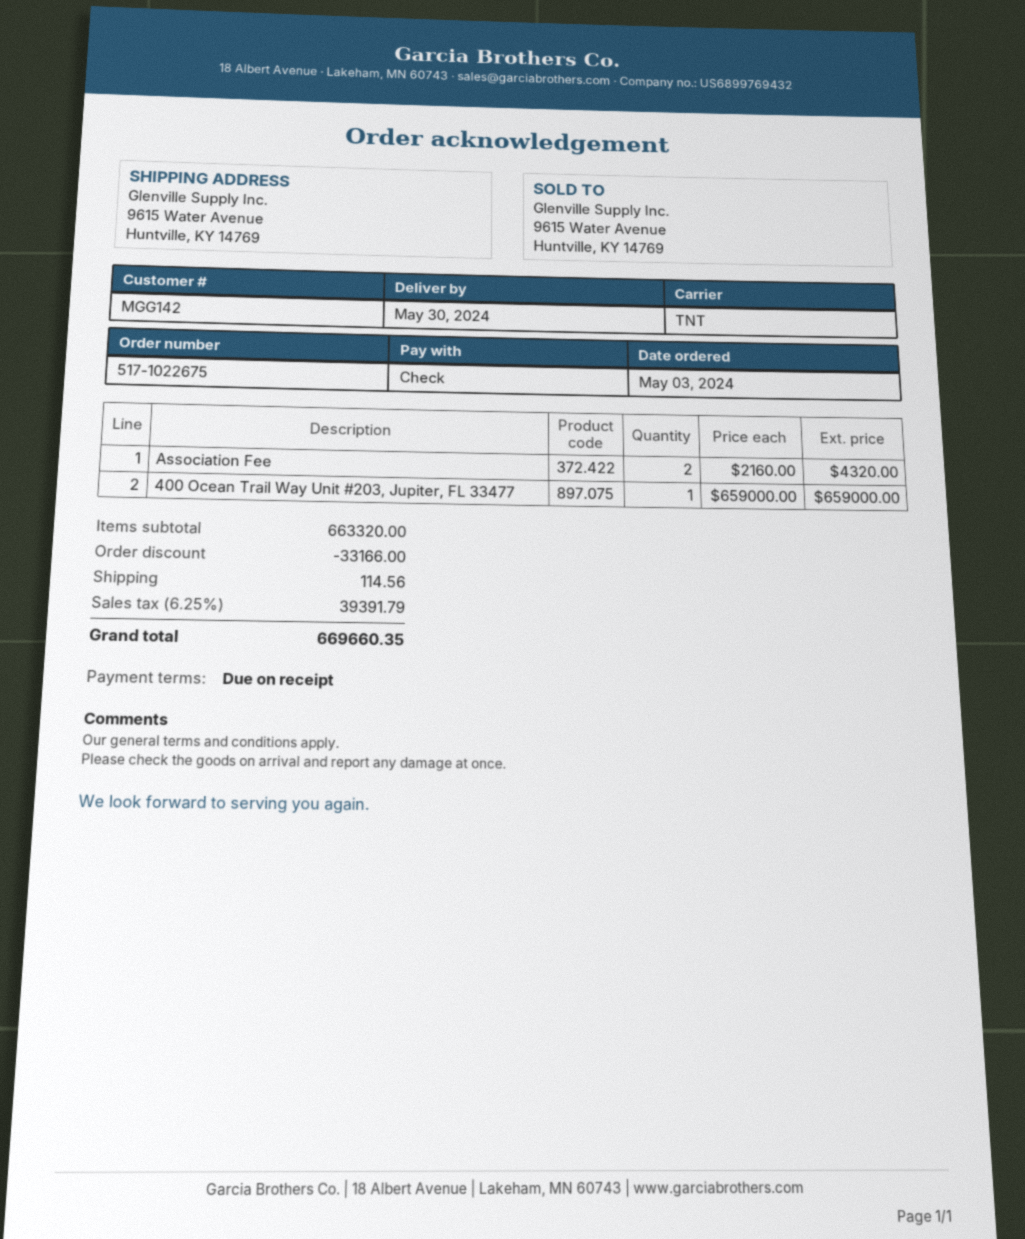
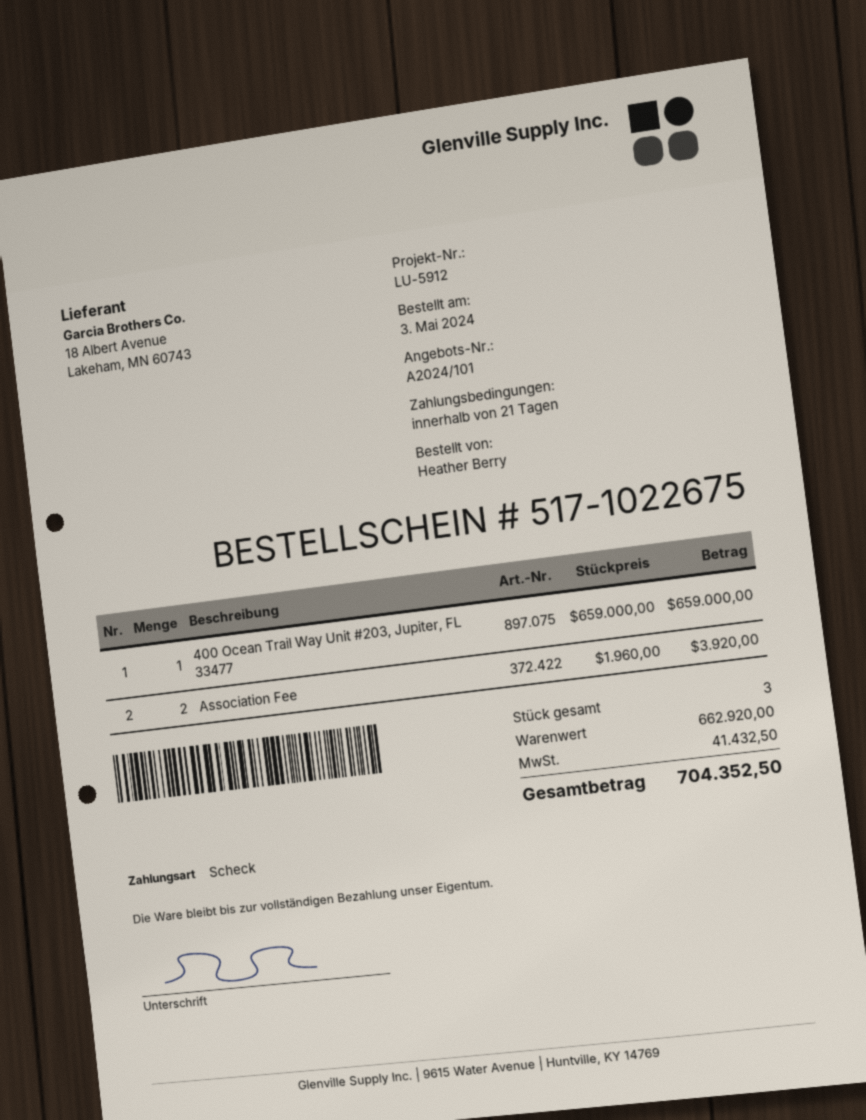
payment terms: on receipt -> 21 days
Association Fee: 2 x 2160.00 = 4320.00 -> 2 x 1960.00 = 3920.00
subtotal: 663320.00 -> 662920.00
discount: 33166.00 -> none
shipping: 114.56 -> none
tax: 39391.79 -> 41432.50
total: 669660.35 -> 704352.50

